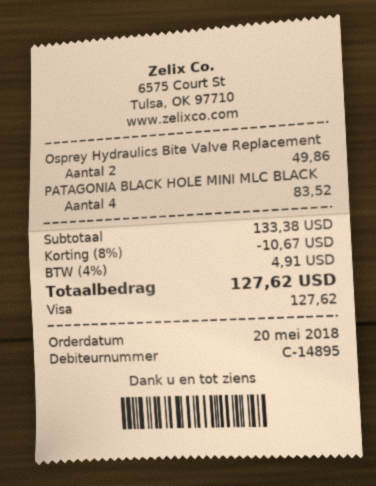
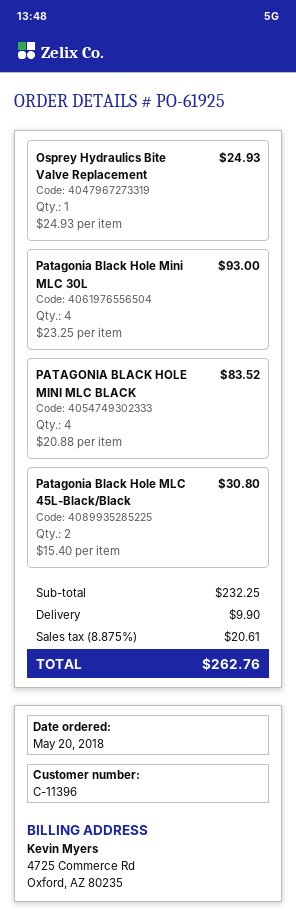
customer number: C-14895 -> C-11396
Osprey Hydraulics Bite Valve Replacement: 2 for 49.86 -> 1 for 24.93
Patagonia Black Hole Mini MLC 30L: none -> 4 for 93.00
Patagonia Black Hole MLC 45L-Black/Black: none -> 2 for 30.80
subtotal: 133.38 -> 232.25
discount: 8% = 10.67 -> none
shipping: none -> 9.90
tax: 4% = 4.91 -> 8.875% = 20.61
total: 127.62 -> 262.76

